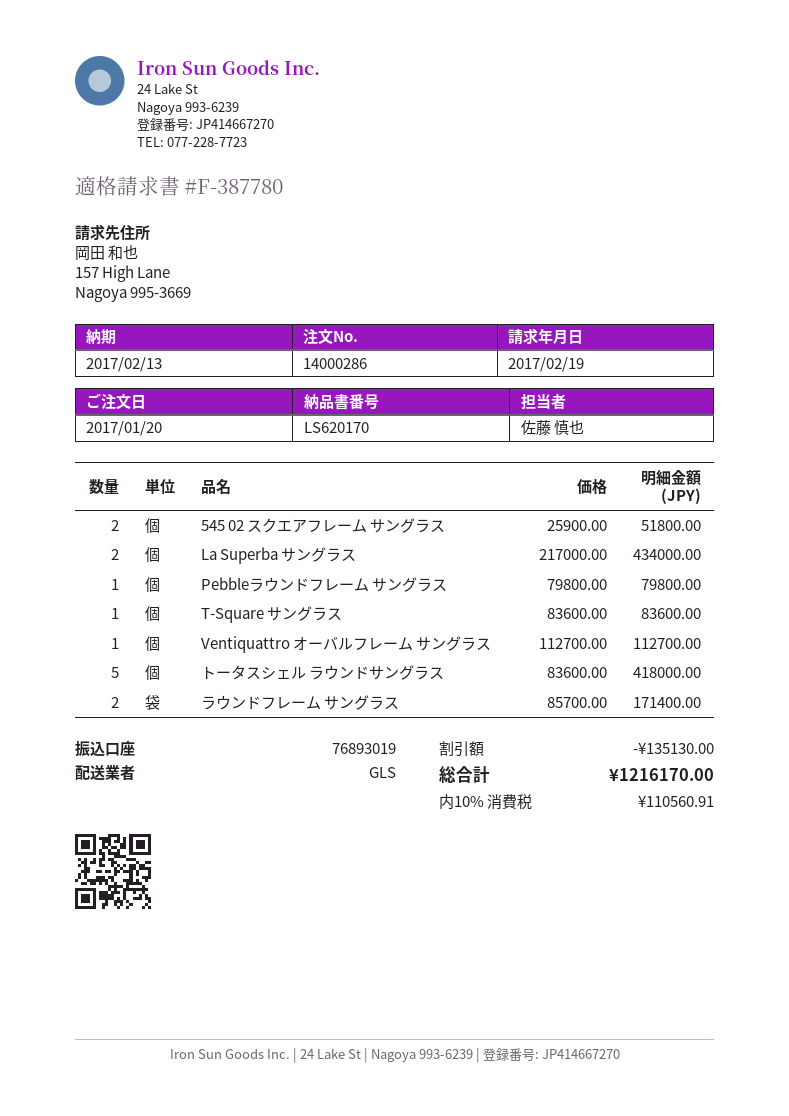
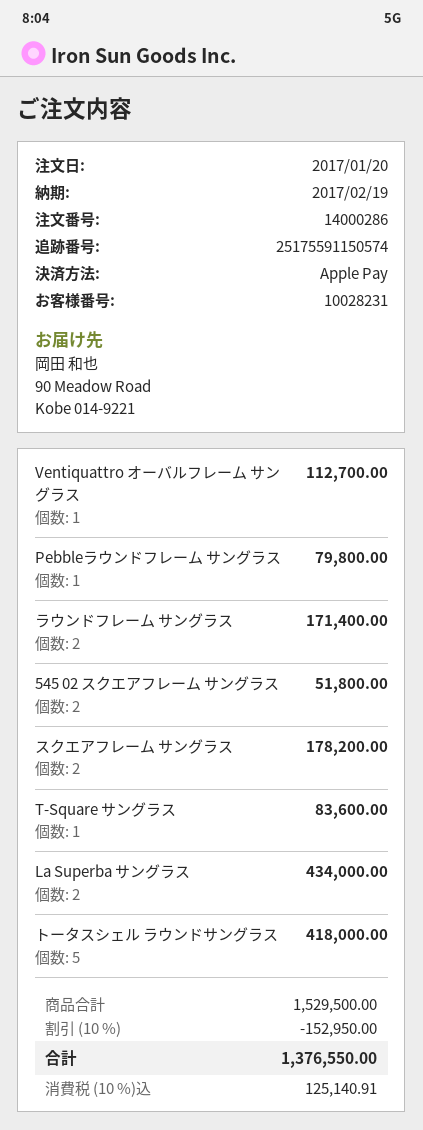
delivery date: 2017-02-13 -> 2017-02-19
スクエアフレーム サングラス: none -> 2 for 178200.00
discount: 135130.00 -> 152950.00
tax: 10% = 110560.91 -> 10% = 125140.91
total: 1216170.00 -> 1376550.00

